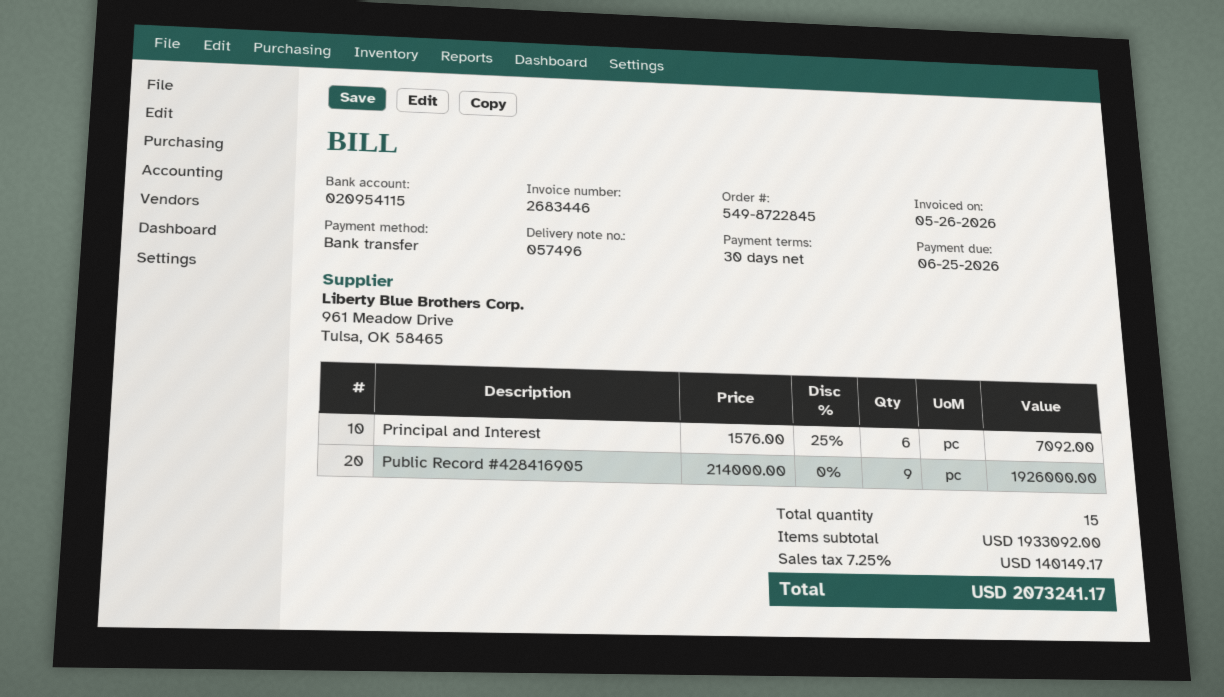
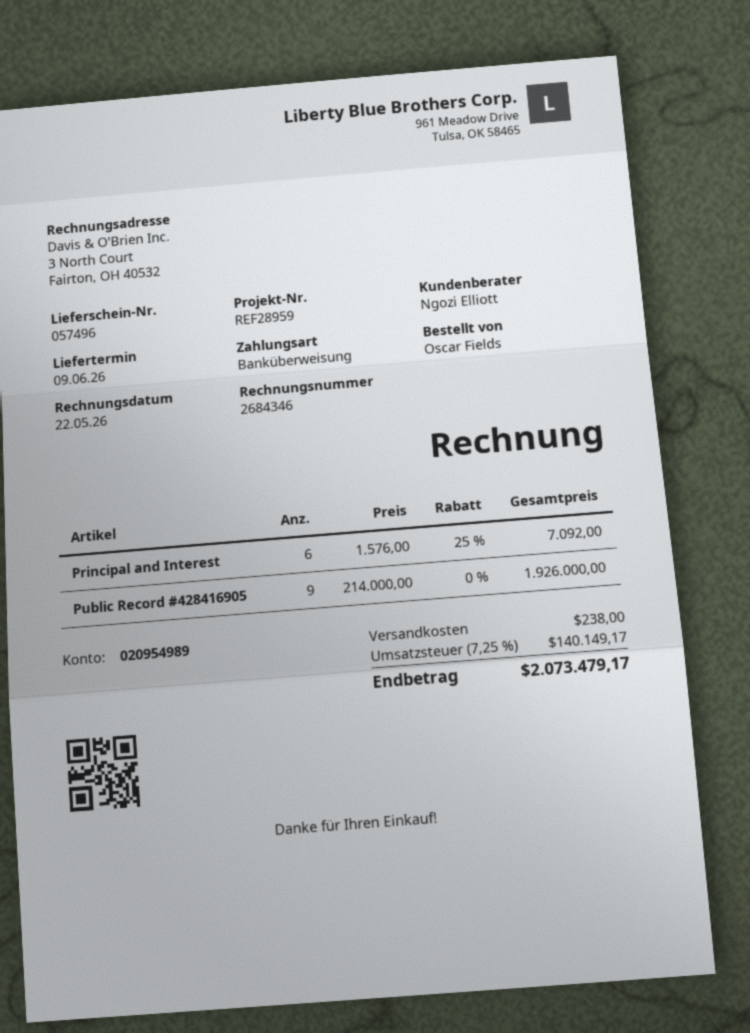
invoice number: 2683446 -> 2684346
invoice date: 2026-05-26 -> 2026-05-22
bank account: 020954115 -> 020954989
shipping: none -> 238.00
total: 2073241.17 -> 2073479.17

